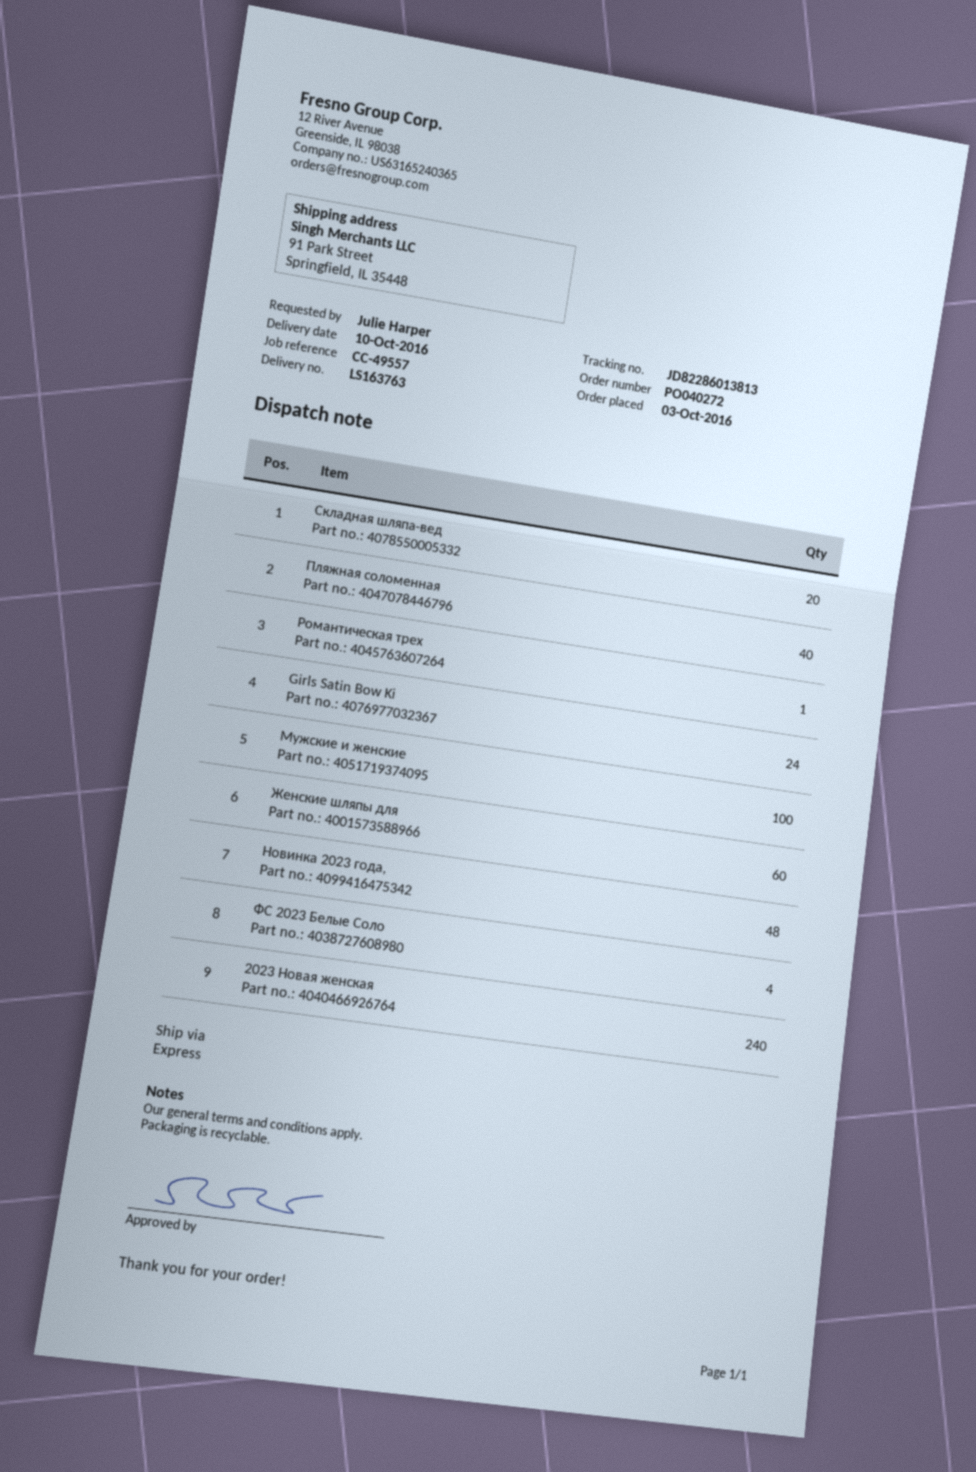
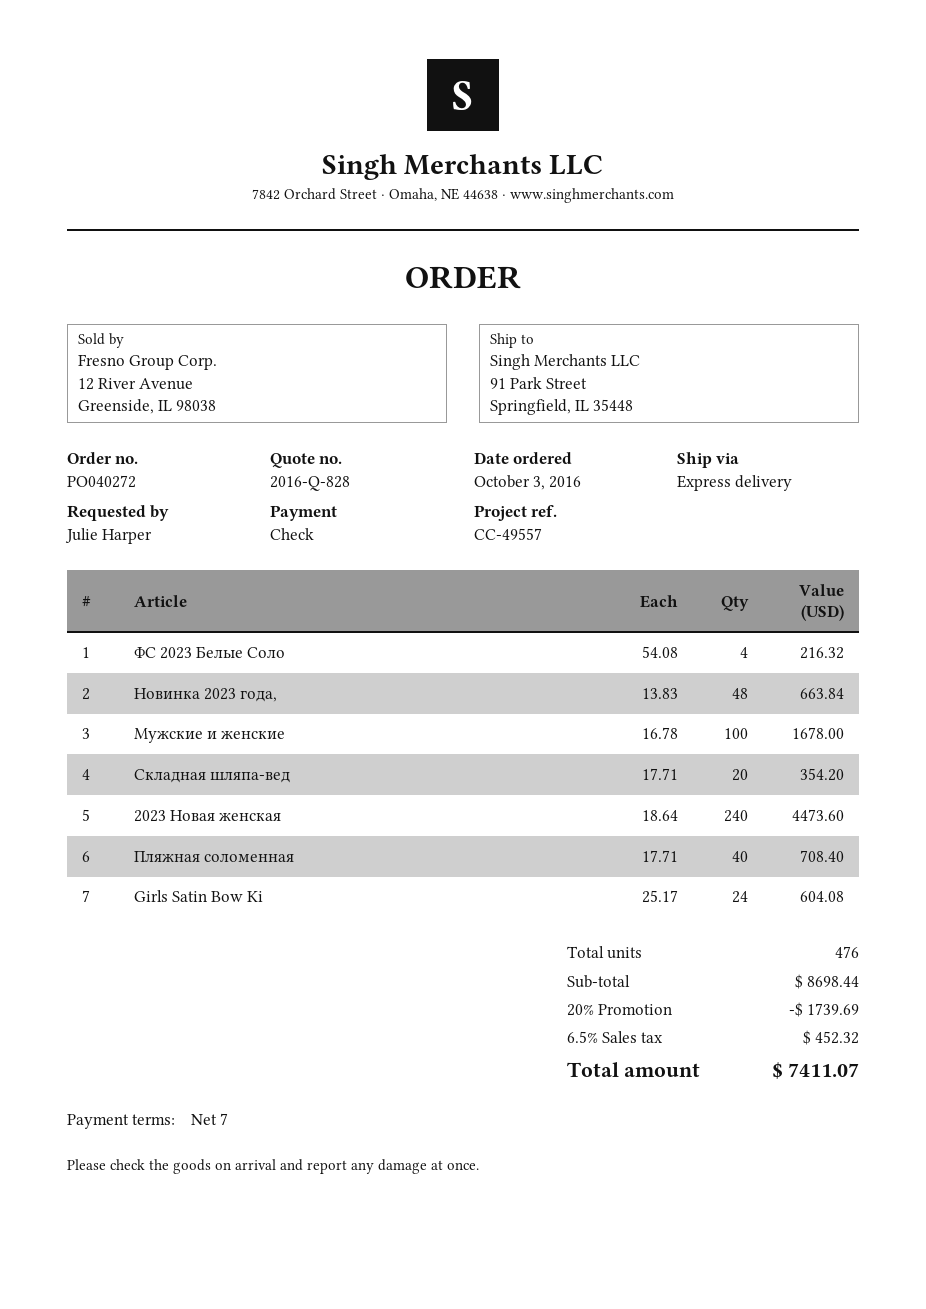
Романтическая трех: 1 -> none
Женские шляпы для: 60 -> none

